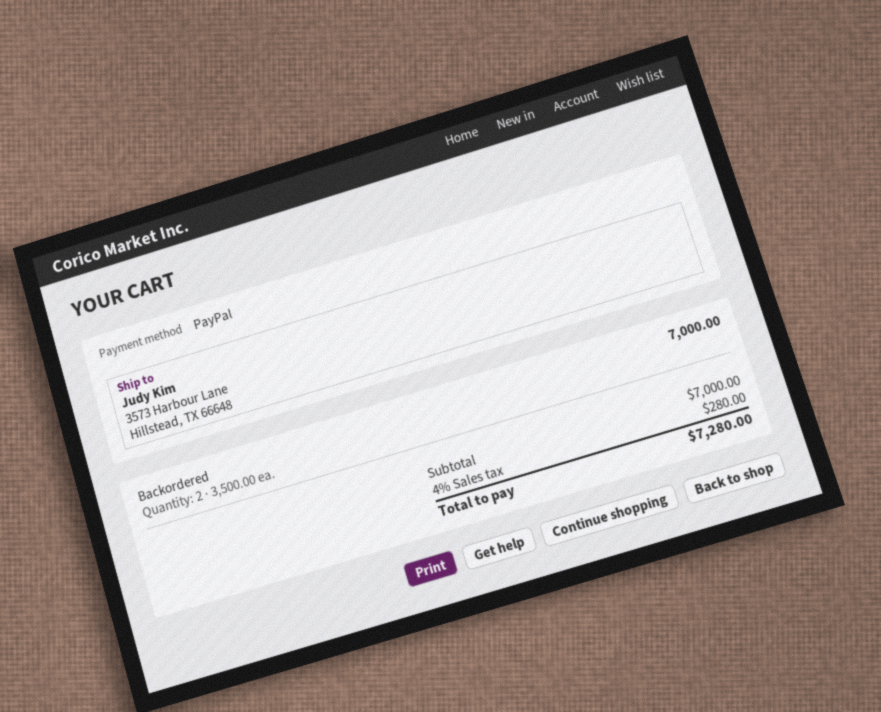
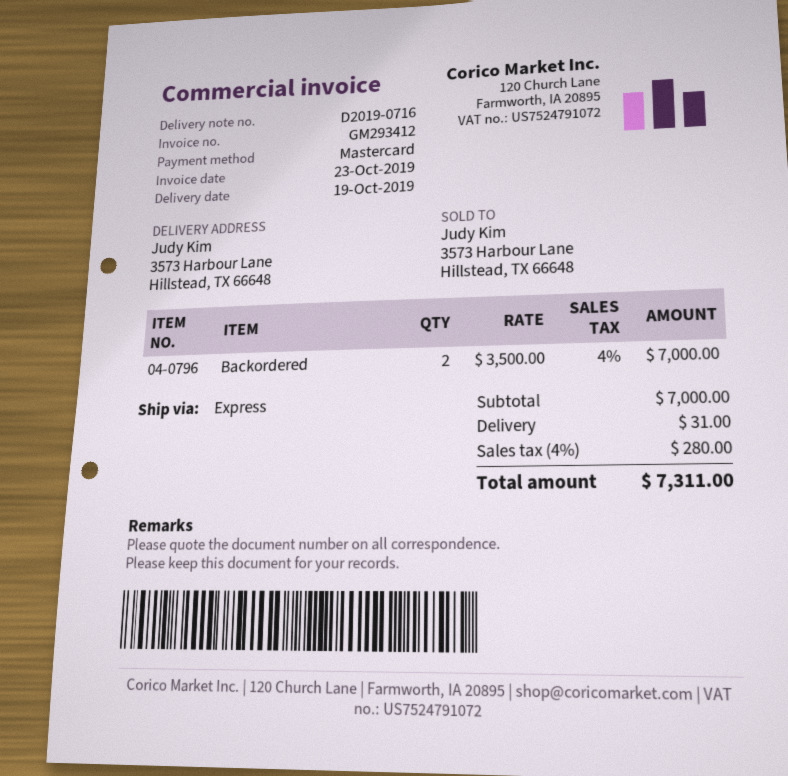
payment method: PayPal -> Mastercard
shipping: none -> 31.00
total: 7280.00 -> 7311.00

